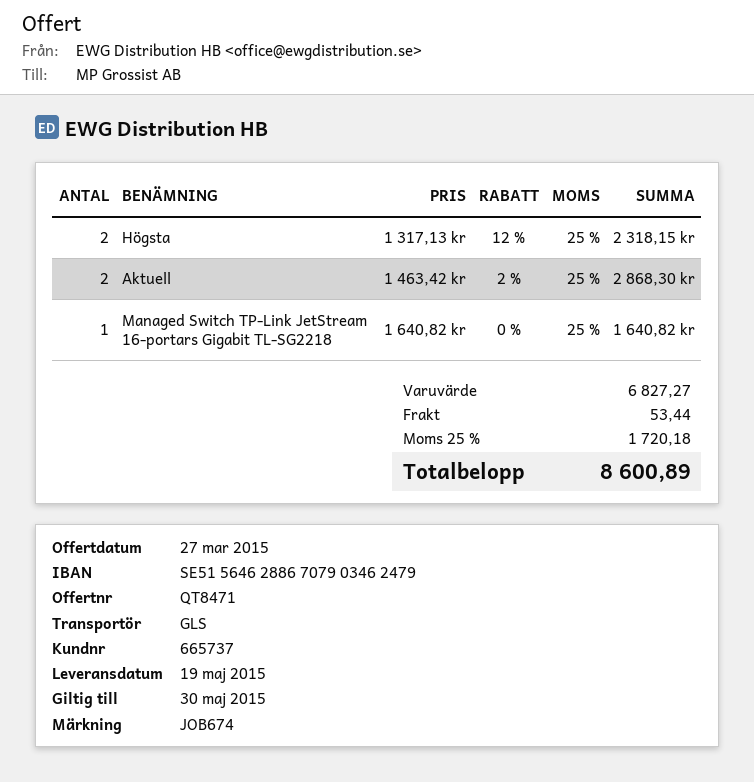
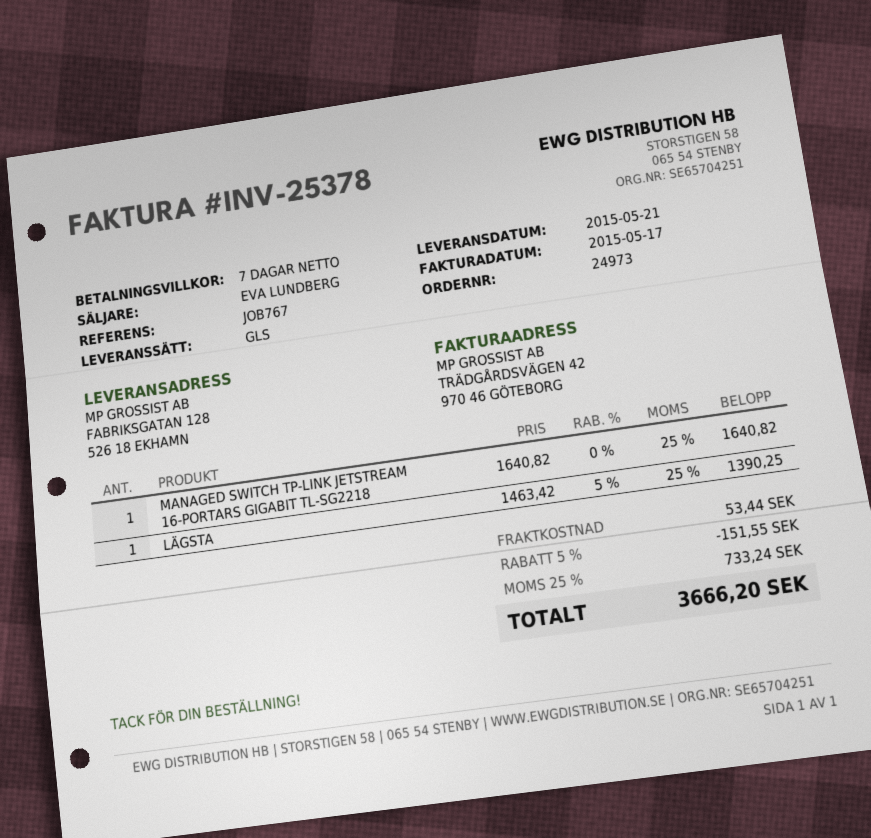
delivery date: 2015-05-19 -> 2015-05-21
reference: JOB674 -> JOB767
Högsta: 2 x 1317.13 - 12% = 2318.15 -> none
Aktuell: 2 x 1463.42 - 2% = 2868.30 -> none
LÄGSTA: none -> 1 x 1463.42 - 5% = 1390.25
discount: none -> 5% = 151.55
tax: 25% = 1720.18 -> 25% = 733.24
total: 8600.89 -> 3666.20

